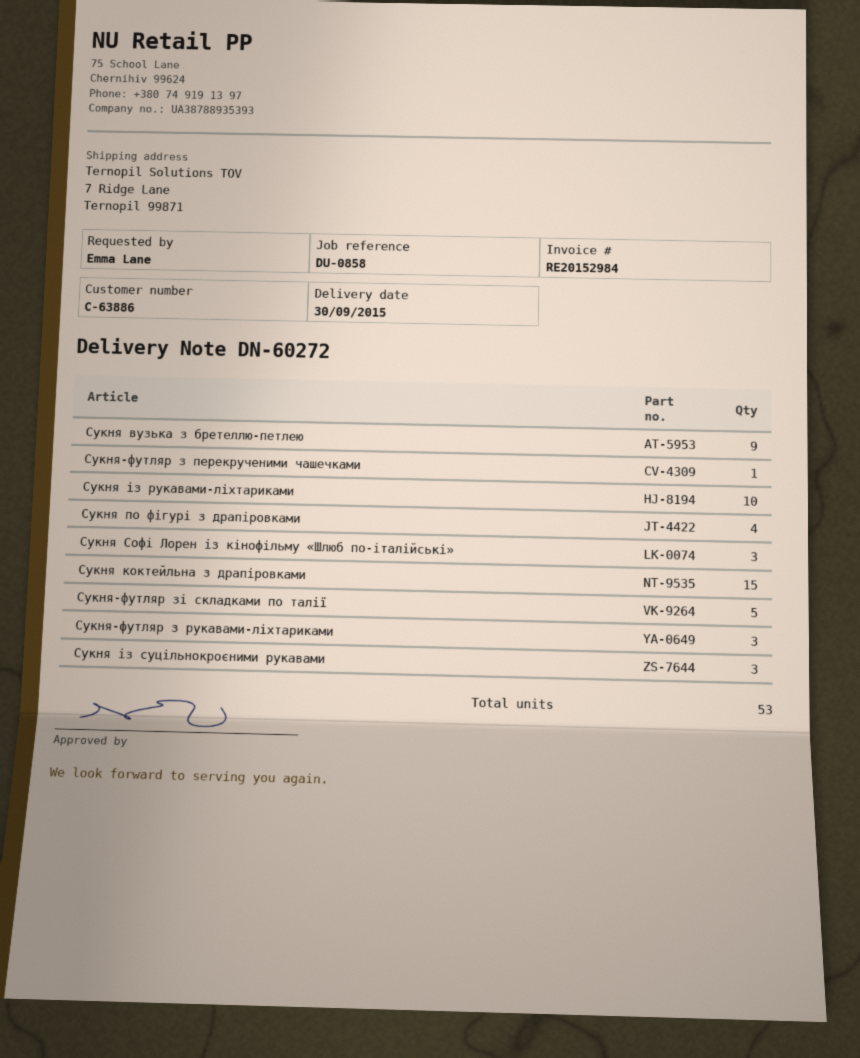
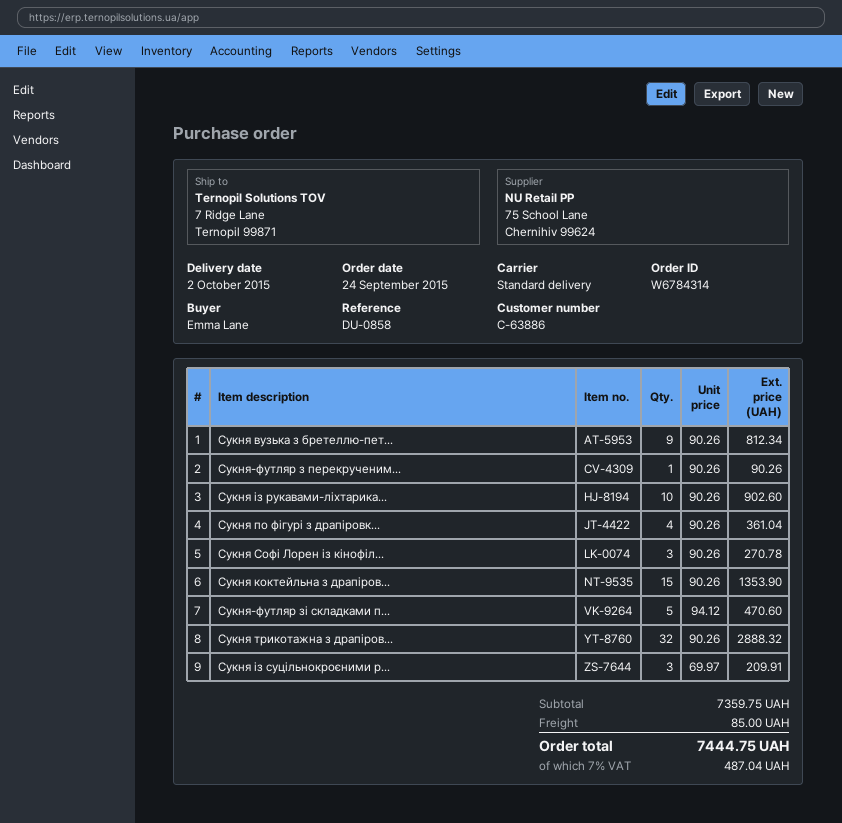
delivery date: 2015-09-30 -> 2015-10-02
Сукня-футляр з рукавами-ліхтариками: 3 -> none
Сукня трикотажна з драпіров...: none -> 32

